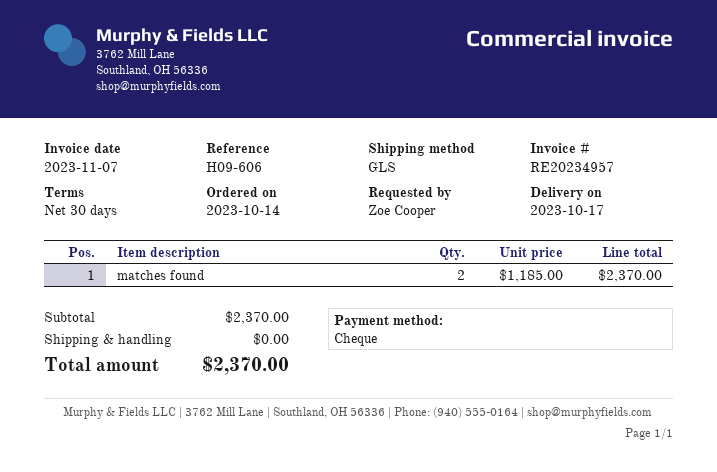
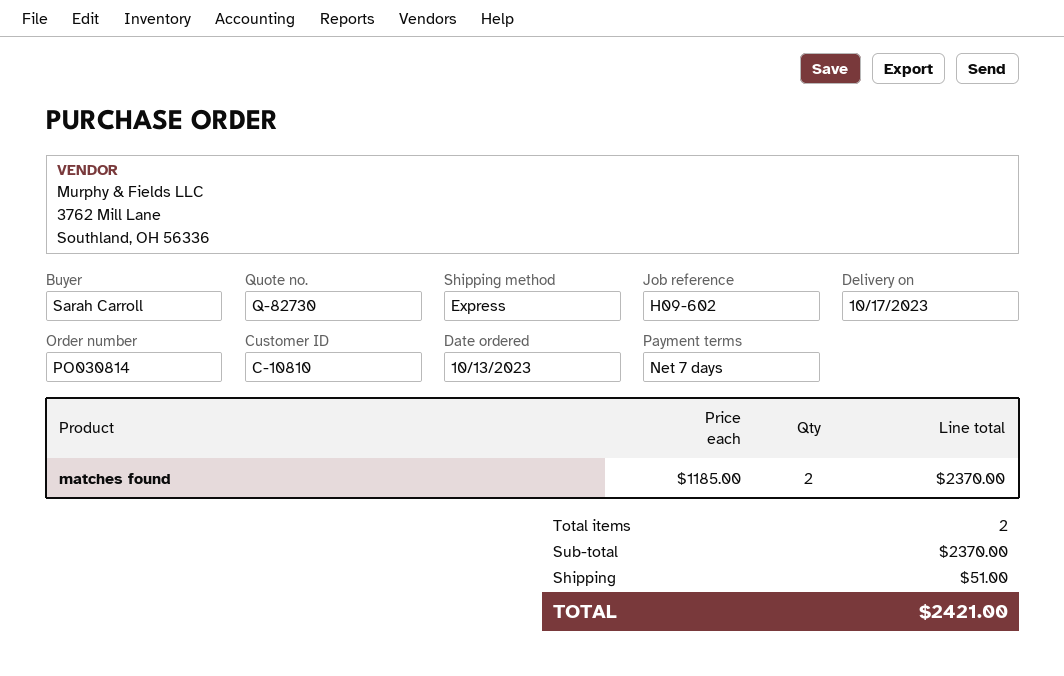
order date: 2023-10-14 -> 2023-10-13
payment terms: 30 days -> 7 days
reference: H09-606 -> H09-602
ordered by: Zoe Cooper -> Sarah Carroll
shipping method: GLS -> express
shipping: 0.00 -> 51.00
total: 2370.00 -> 2421.00

